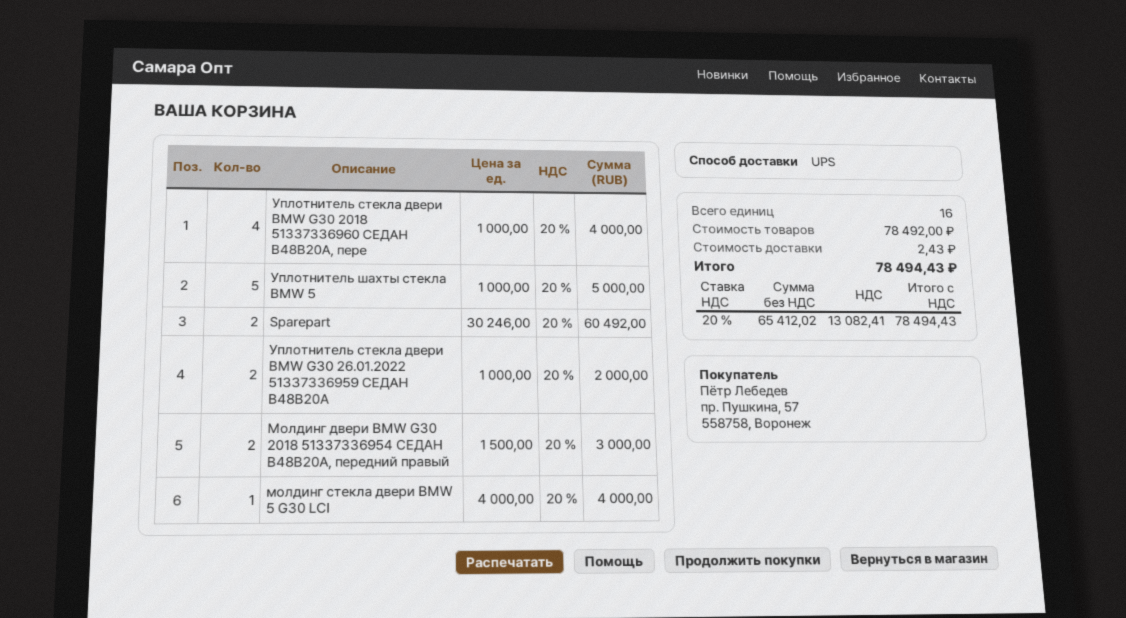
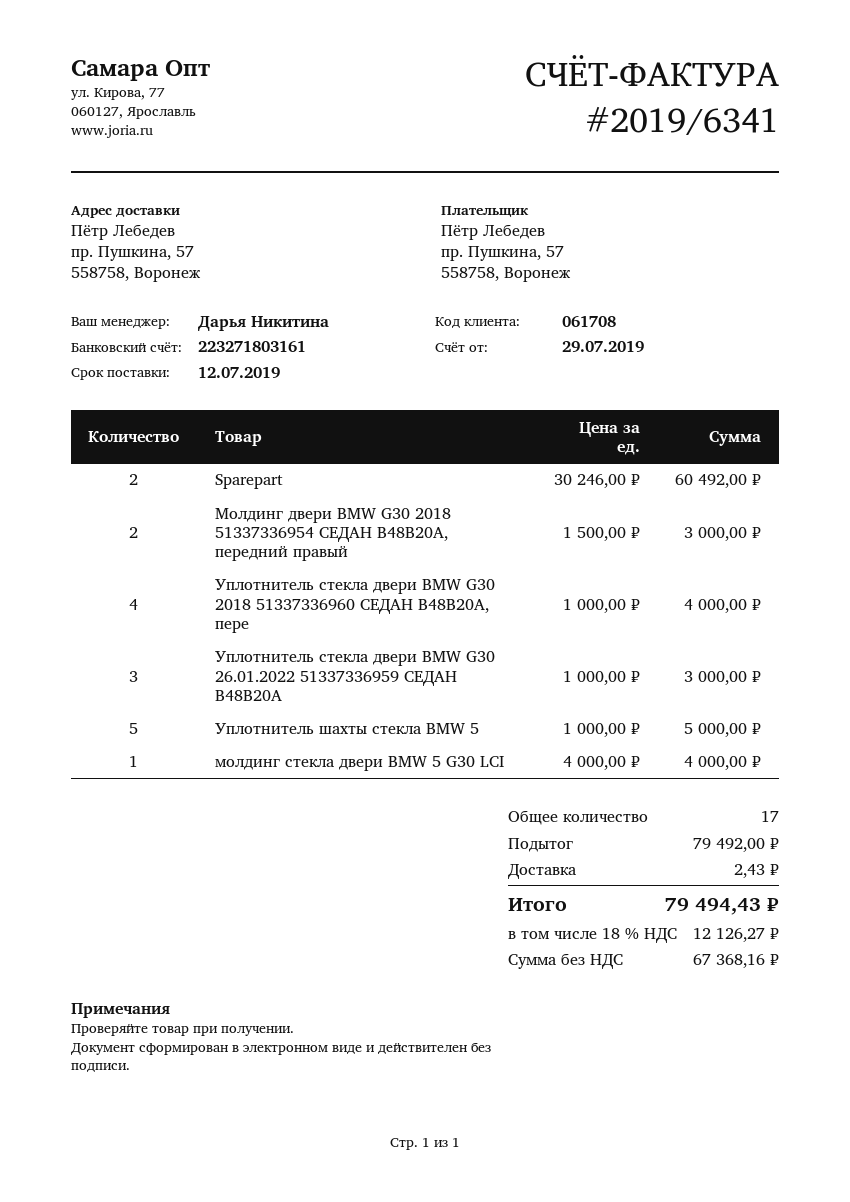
Уплотнитель стекла двери BMW G30 26.01.2022 51337336959 СЕДАН B48B20A: 2 x 1000.00 = 2000.00 -> 3 x 1000.00 = 3000.00
total quantity: 16 -> 17
subtotal: 78492.00 -> 79492.00
net: 65412.02 -> 67368.16
tax: 20% = 13082.41 -> 18% = 12126.27
total: 78494.43 -> 79494.43

